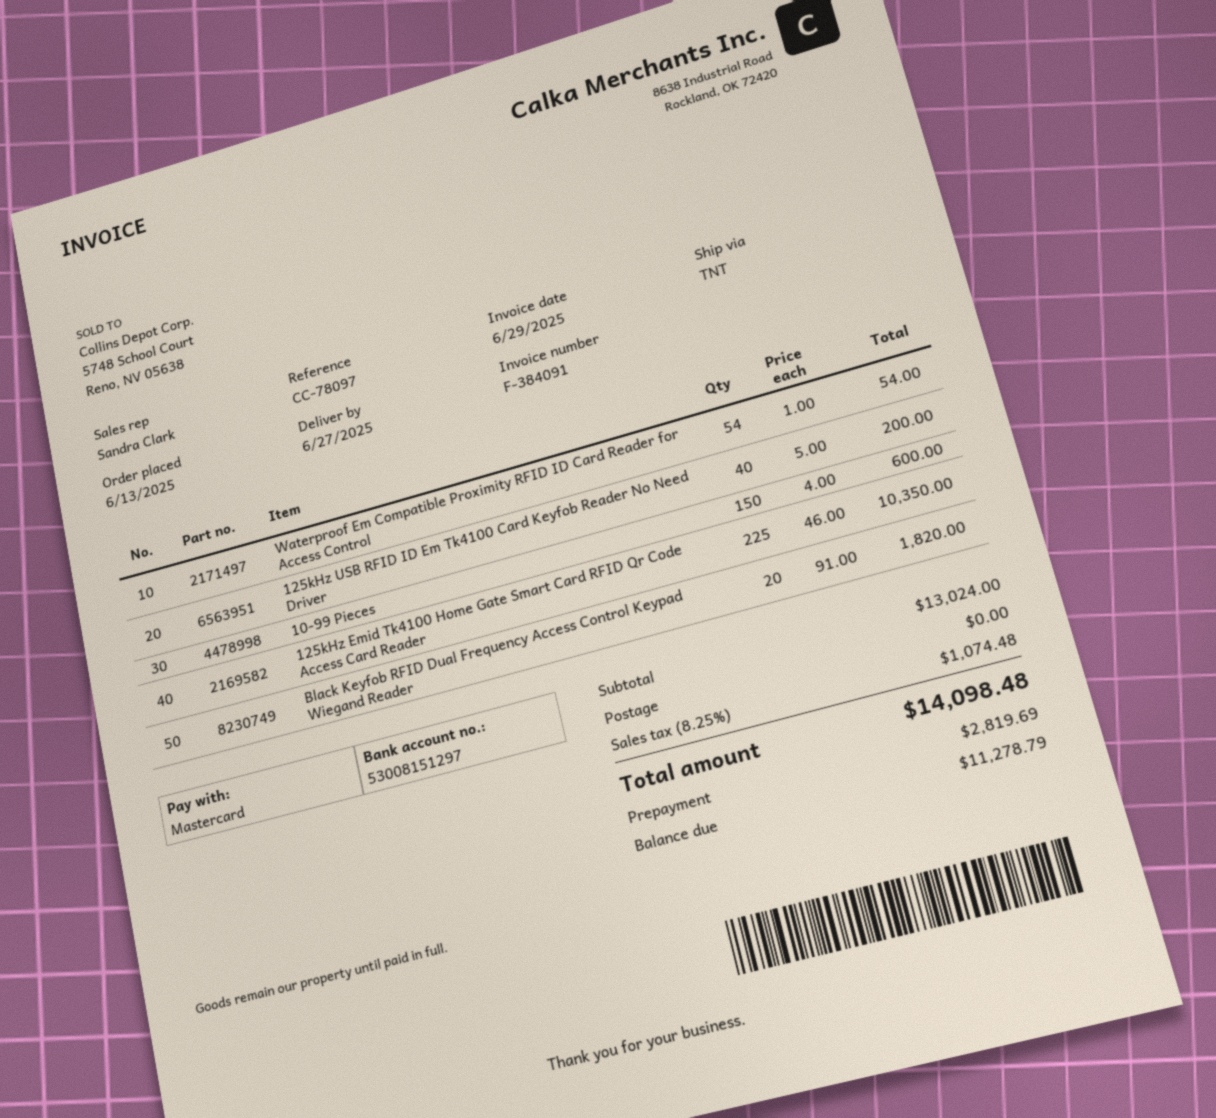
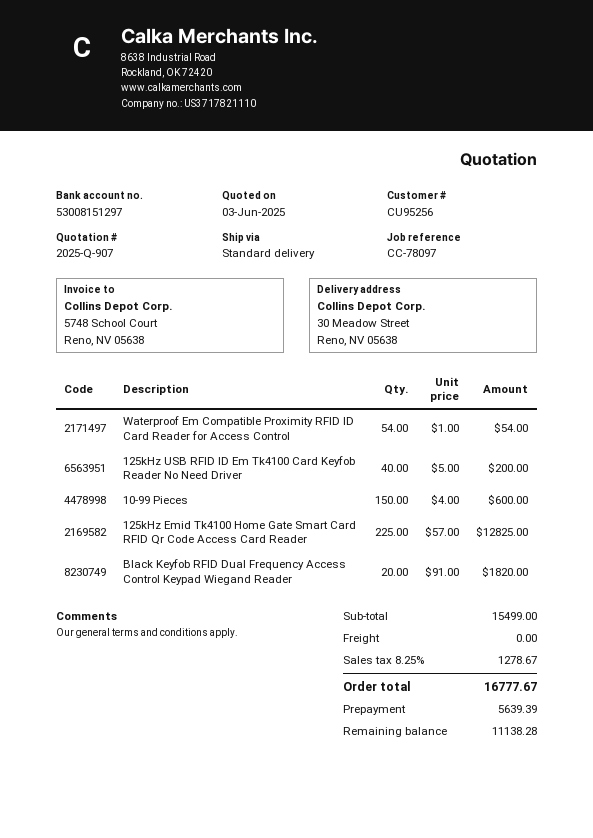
shipping method: TNT -> standard
125kHz Emid Tk4100 Home Gate Smart Card RFID Qr Code Access Card Reader: 225 x 46.00 = 10350.00 -> 225 x 57.00 = 12825.00
subtotal: 13024.00 -> 15499.00
tax: 8.25% = 1074.48 -> 8.25% = 1278.67
total: 14098.48 -> 16777.67
deposit: 2819.69 -> 5639.39
balance: 11278.79 -> 11138.28

